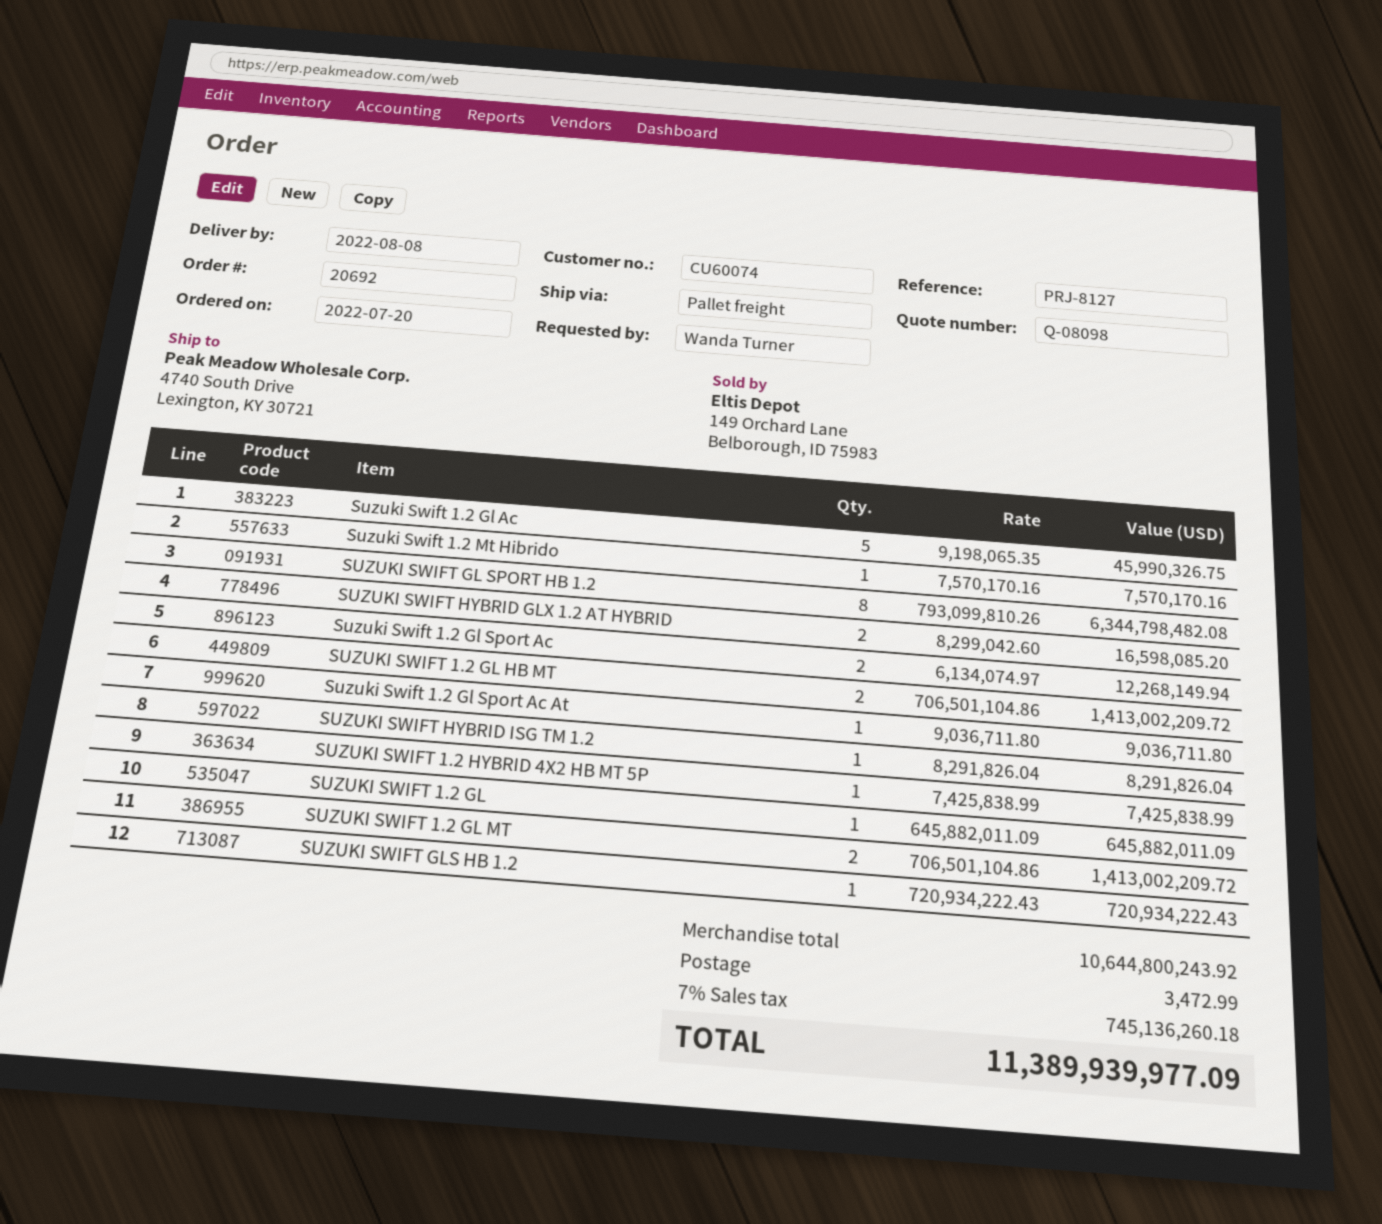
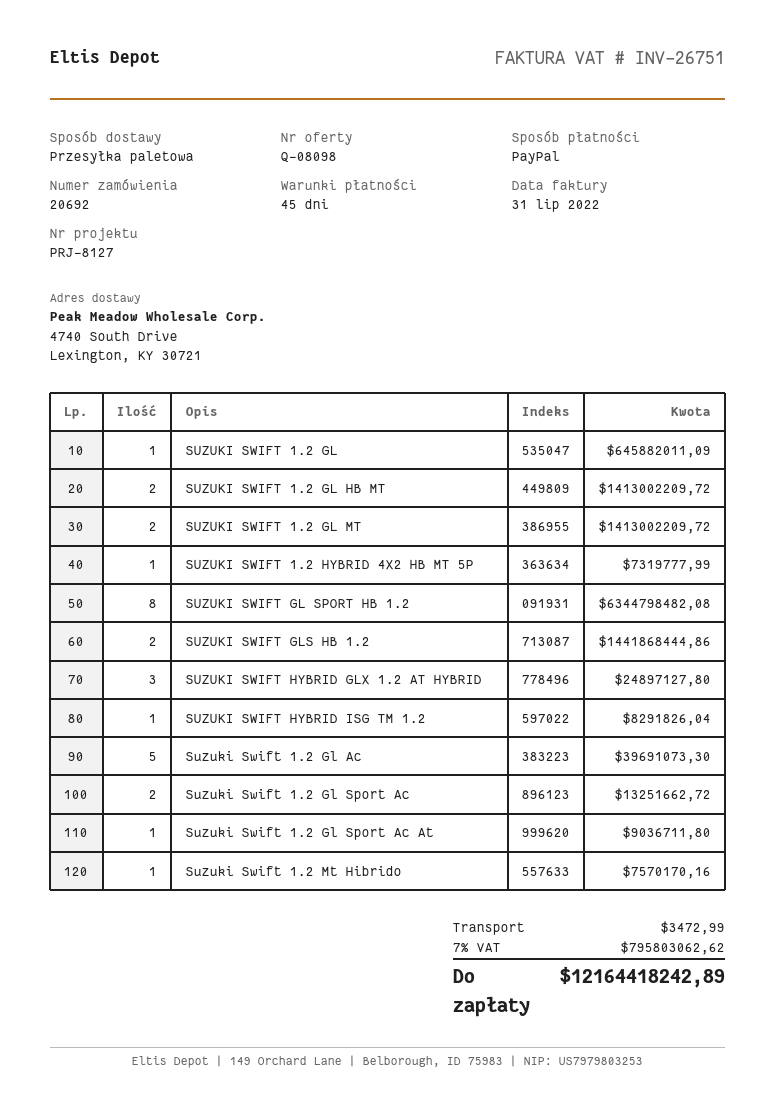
Suzuki Swift 1.2 Gl Ac: 5 for 45990326.75 -> 5 for 39691073.30
SUZUKI SWIFT HYBRID GLX 1.2 AT HYBRID: 2 for 16598085.20 -> 3 for 24897127.80
Suzuki Swift 1.2 Gl Sport Ac: 2 for 12268149.94 -> 2 for 13251662.72
SUZUKI SWIFT 1.2 HYBRID 4X2 HB MT 5P: 1 for 7425838.99 -> 1 for 7319777.99
SUZUKI SWIFT GLS HB 1.2: 1 for 720934222.43 -> 2 for 1441868444.86
tax: 7% = 745136260.18 -> 7% = 795803062.62
total: 11389939977.09 -> 12164418242.89

